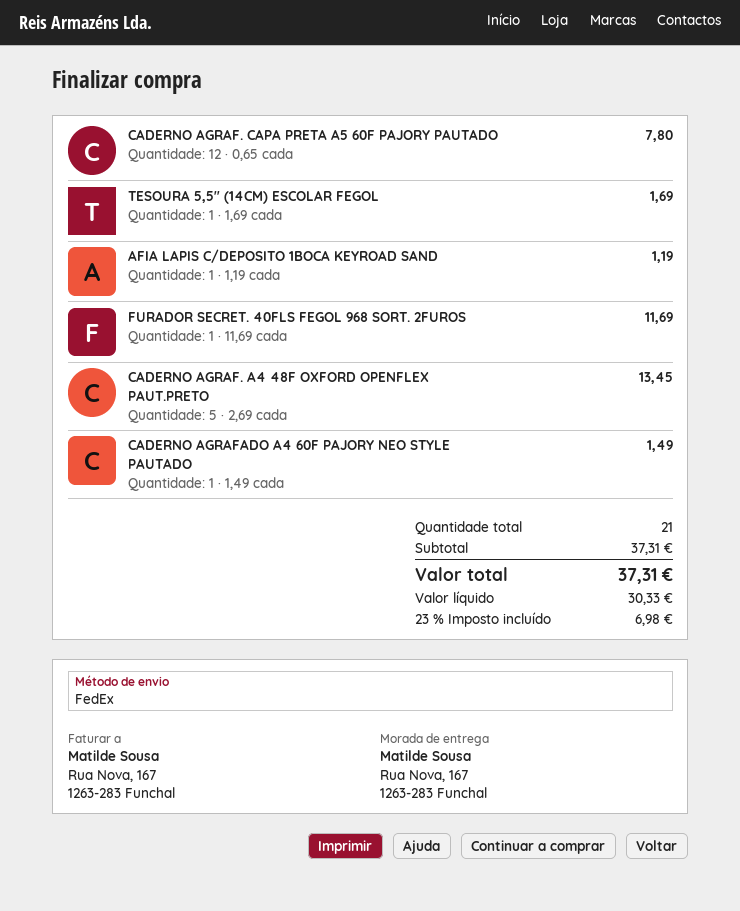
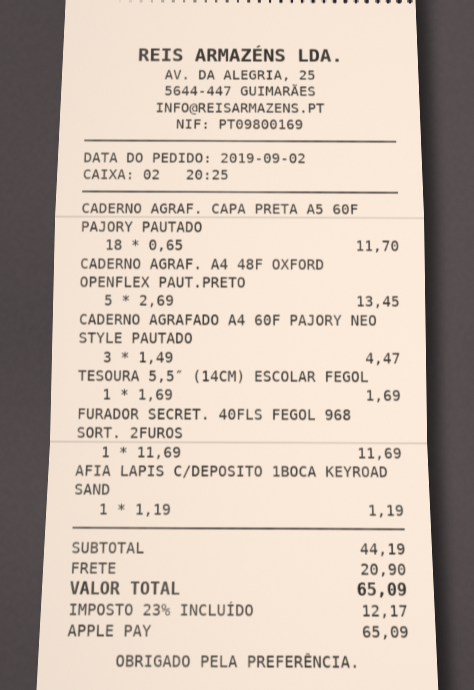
CADERNO AGRAF. CAPA PRETA A5 60F PAJORY PAUTADO: 12 x 0.65 = 7.80 -> 18 x 0.65 = 11.70
CADERNO AGRAFADO A4 60F PAJORY NEO STYLE PAUTADO: 1 x 1.49 = 1.49 -> 3 x 1.49 = 4.47
subtotal: 37.31 -> 44.19
shipping: none -> 20.90
tax: 23% = 6.98 -> 23% = 12.17
total: 37.31 -> 65.09

